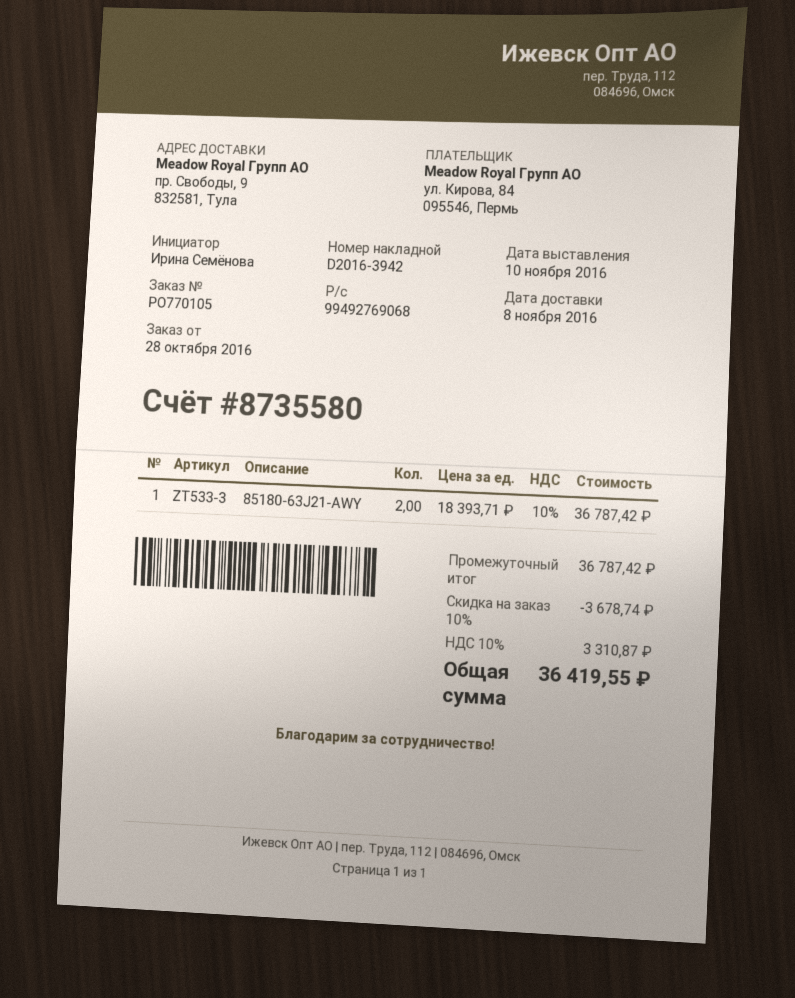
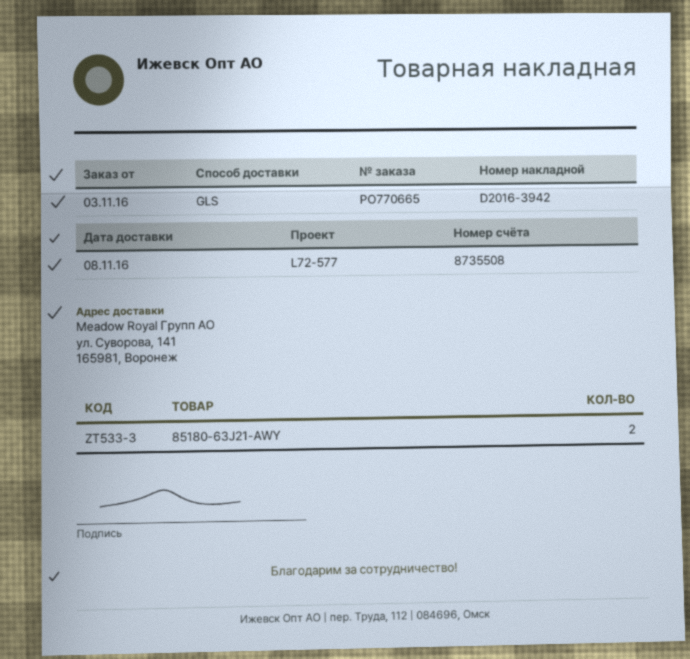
order number: PO770105 -> PO770665
order date: 2016-10-28 -> 2016-11-03
invoice number: 8735580 -> 8735508
ship to: пр. Свободы, 9, 832581, Тула -> ул. Суворова, 141, 165981, Воронеж

